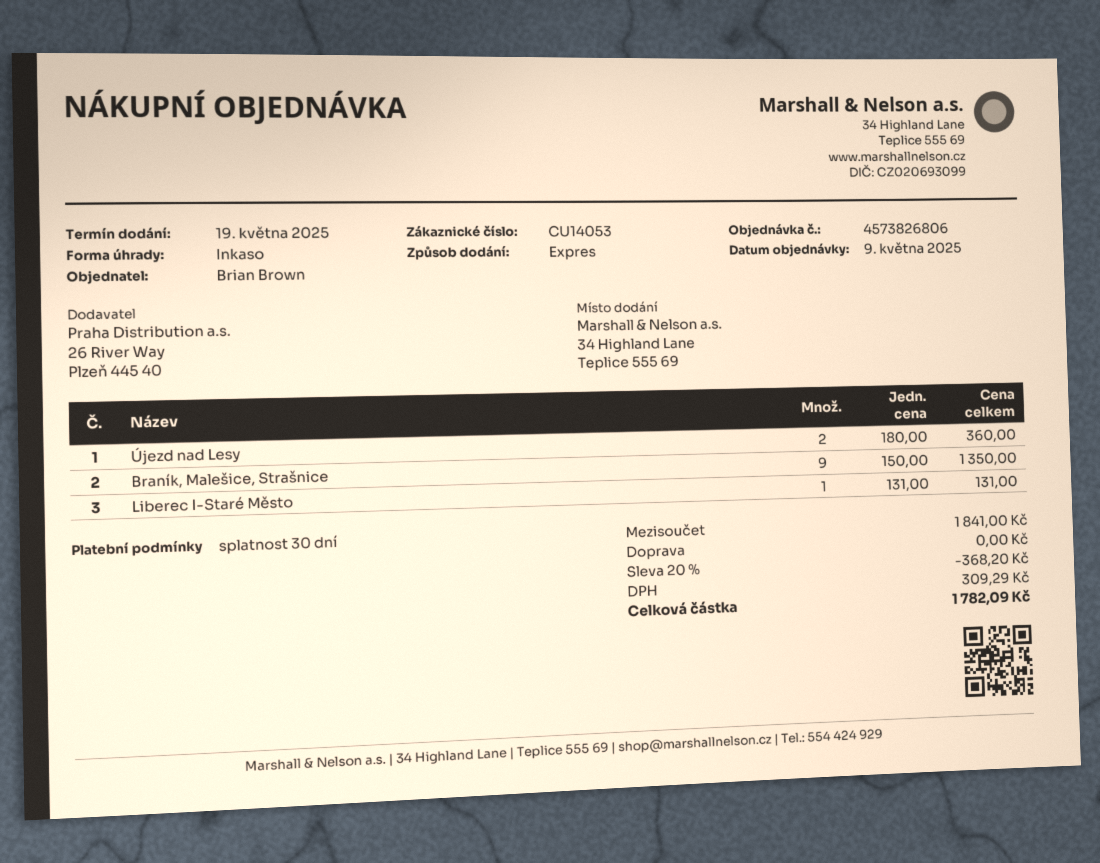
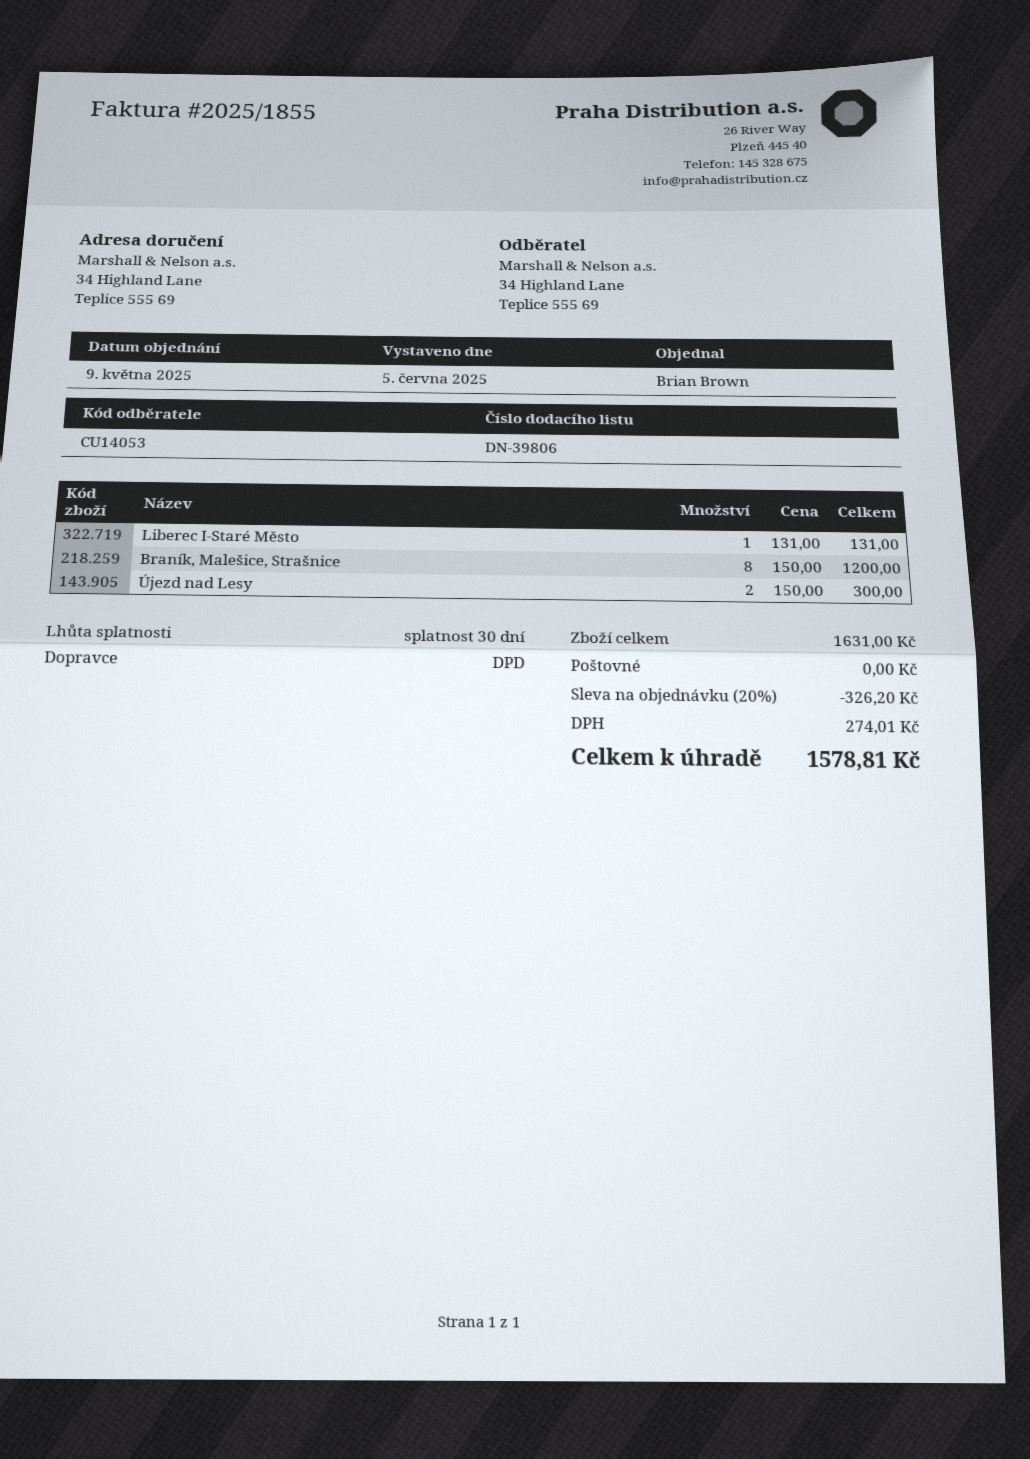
shipping method: express -> DPD
Újezd nad Lesy: 2 x 180.00 = 360.00 -> 2 x 150.00 = 300.00
Braník, Malešice, Strašnice: 9 x 150.00 = 1350.00 -> 8 x 150.00 = 1200.00
subtotal: 1841.00 -> 1631.00
discount: 20% = 368.20 -> 20% = 326.20
tax: 309.29 -> 274.01
total: 1782.09 -> 1578.81

